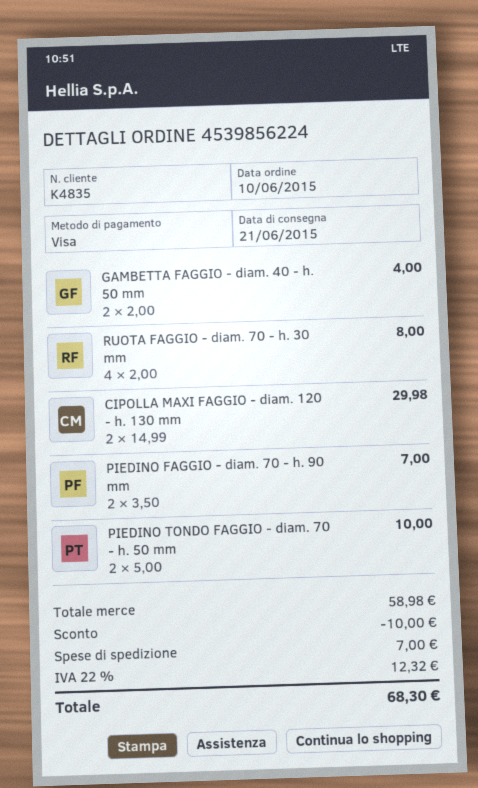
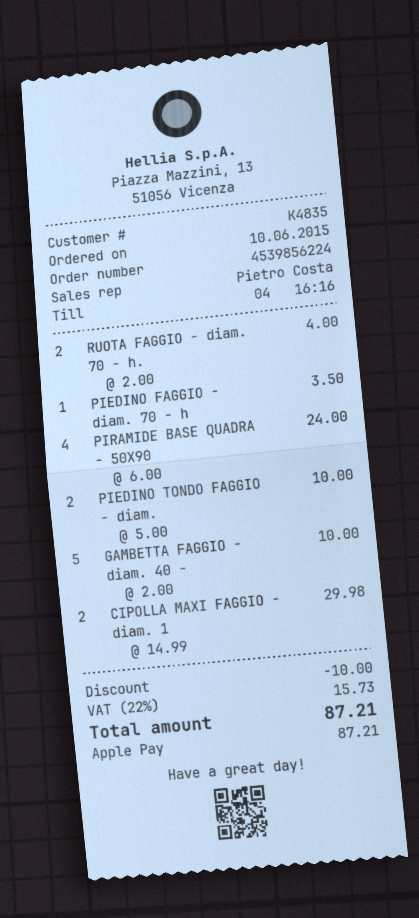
payment method: Visa -> Apple Pay
GAMBETTA FAGGIO - diam. 40 - h. 50 mm: 2 x 2.00 = 4.00 -> 5 x 2.00 = 10.00
RUOTA FAGGIO - diam. 70 - h. 30 mm: 4 x 2.00 = 8.00 -> 2 x 2.00 = 4.00
PIEDINO FAGGIO - diam. 70 - h. 90 mm: 2 x 3.50 = 7.00 -> 1 x 3.50 = 3.50
PIRAMIDE BASE QUADRA - 50X90: none -> 4 x 6.00 = 24.00
shipping: 7.00 -> none
tax: 22% = 12.32 -> 22% = 15.73
total: 68.30 -> 87.21

